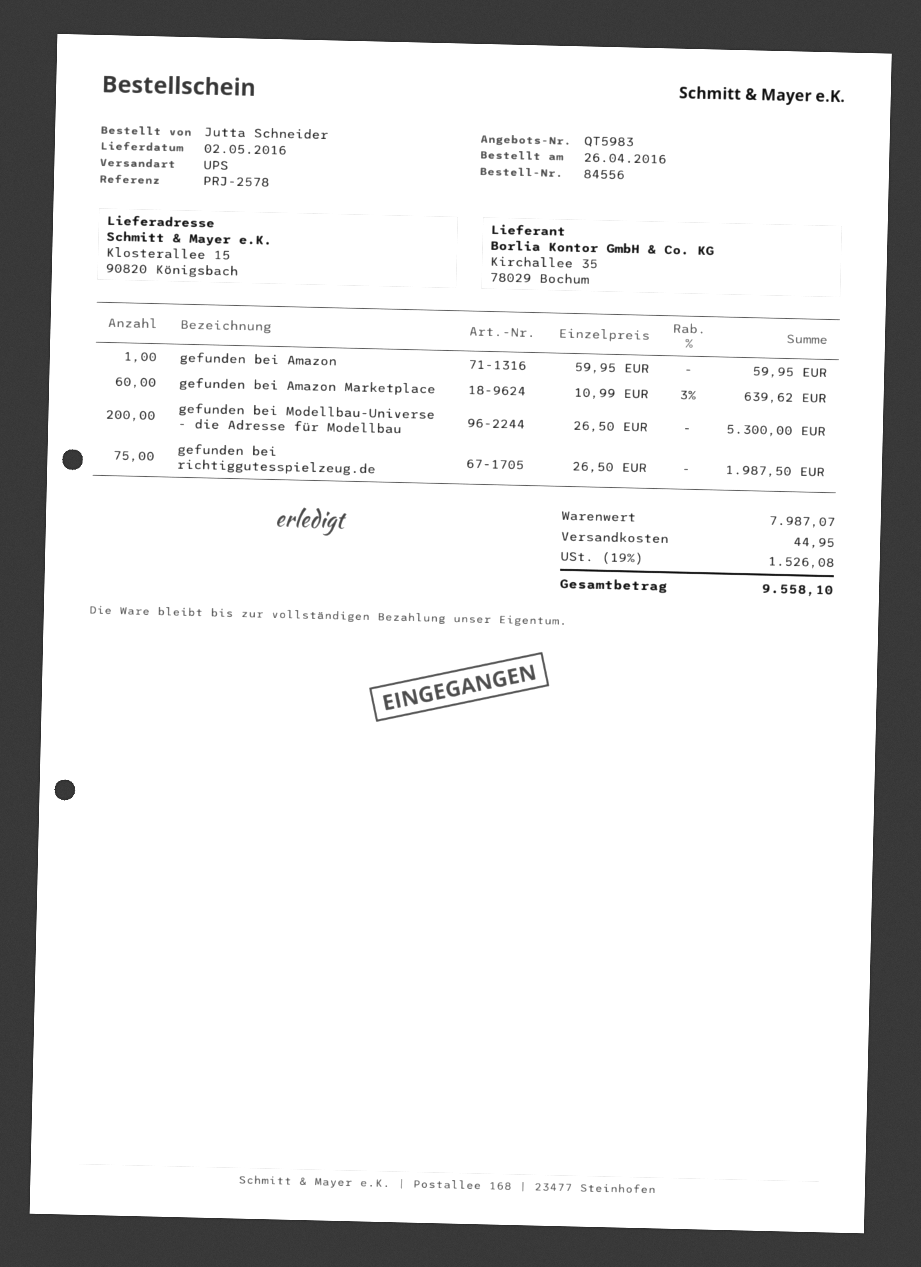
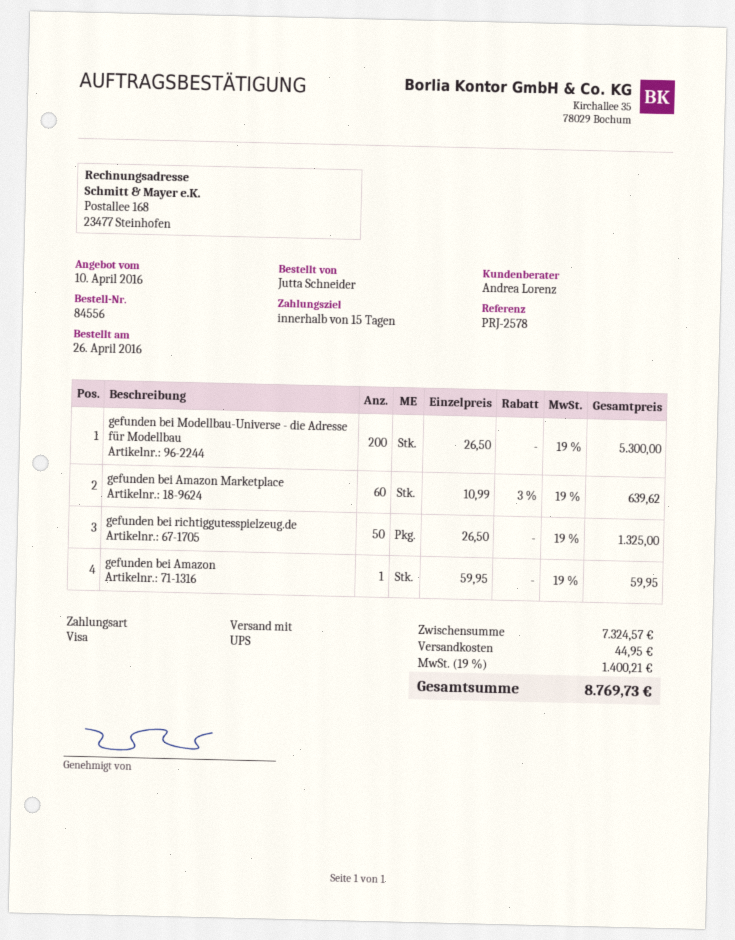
gefunden bei richtiggutesspielzeug.de: 75 x 26.50 = 1987.50 -> 50 x 26.50 = 1325.00
subtotal: 7987.07 -> 7324.57
tax: 19% = 1526.08 -> 19% = 1400.21
total: 9558.10 -> 8769.73

